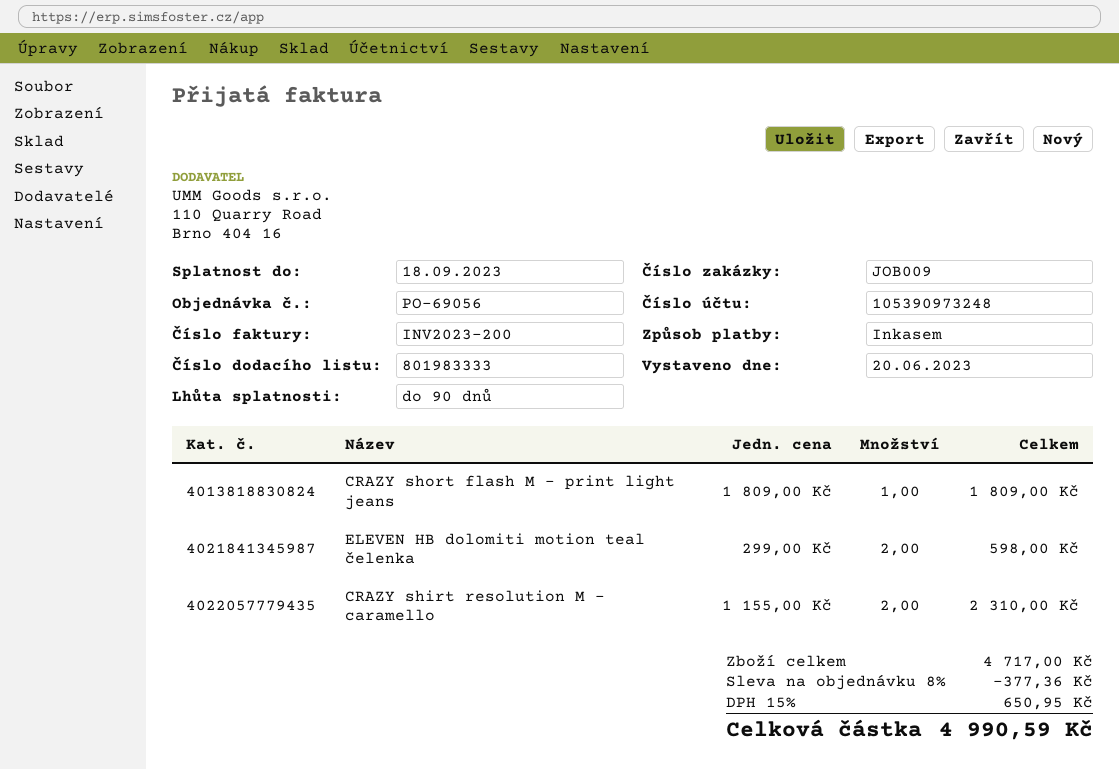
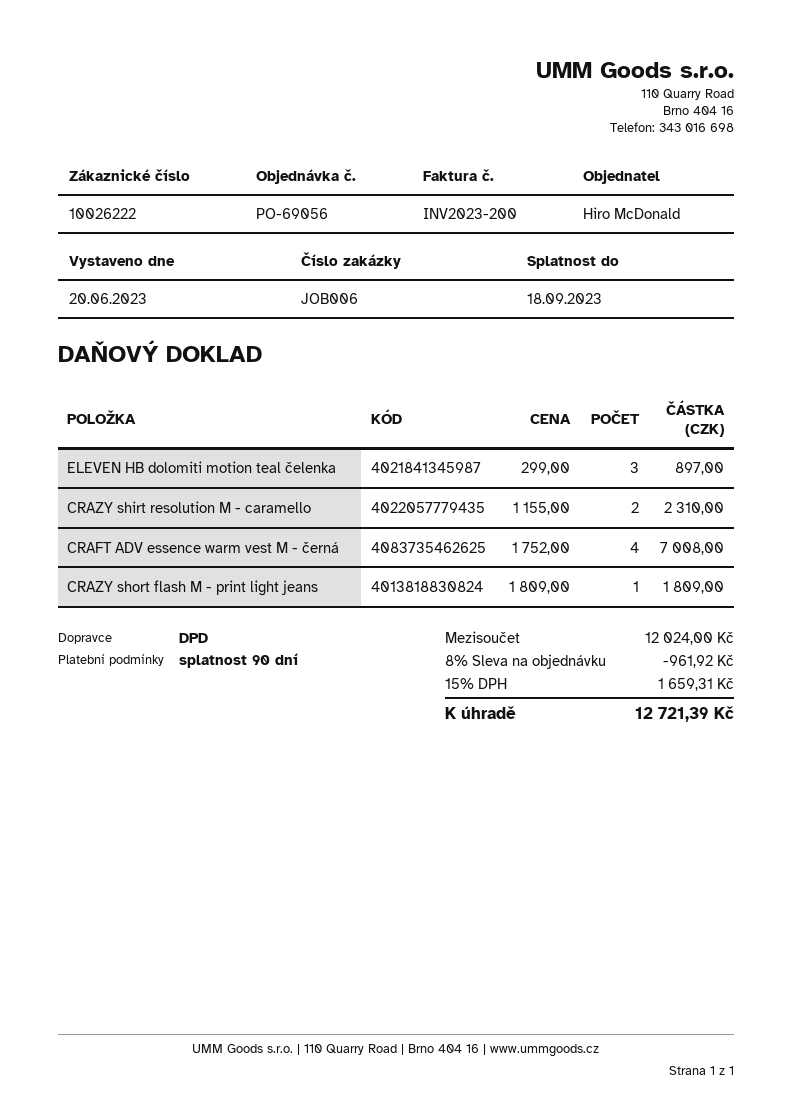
reference: JOB009 -> JOB006
ELEVEN HB dolomiti motion teal čelenka: 2 x 299.00 = 598.00 -> 3 x 299.00 = 897.00
CRAFT ADV essence warm vest M - černá: none -> 4 x 1752.00 = 7008.00
subtotal: 4717.00 -> 12024.00
discount: 8% = 377.36 -> 8% = 961.92
tax: 15% = 650.95 -> 15% = 1659.31
total: 4990.59 -> 12721.39

